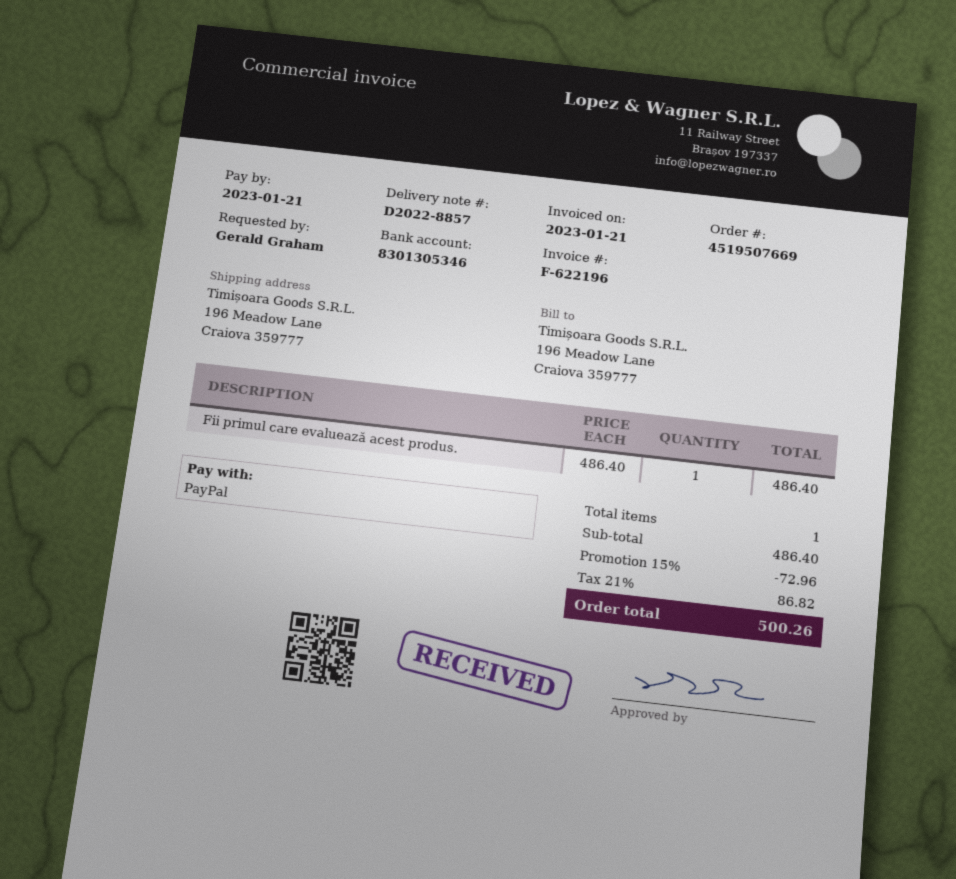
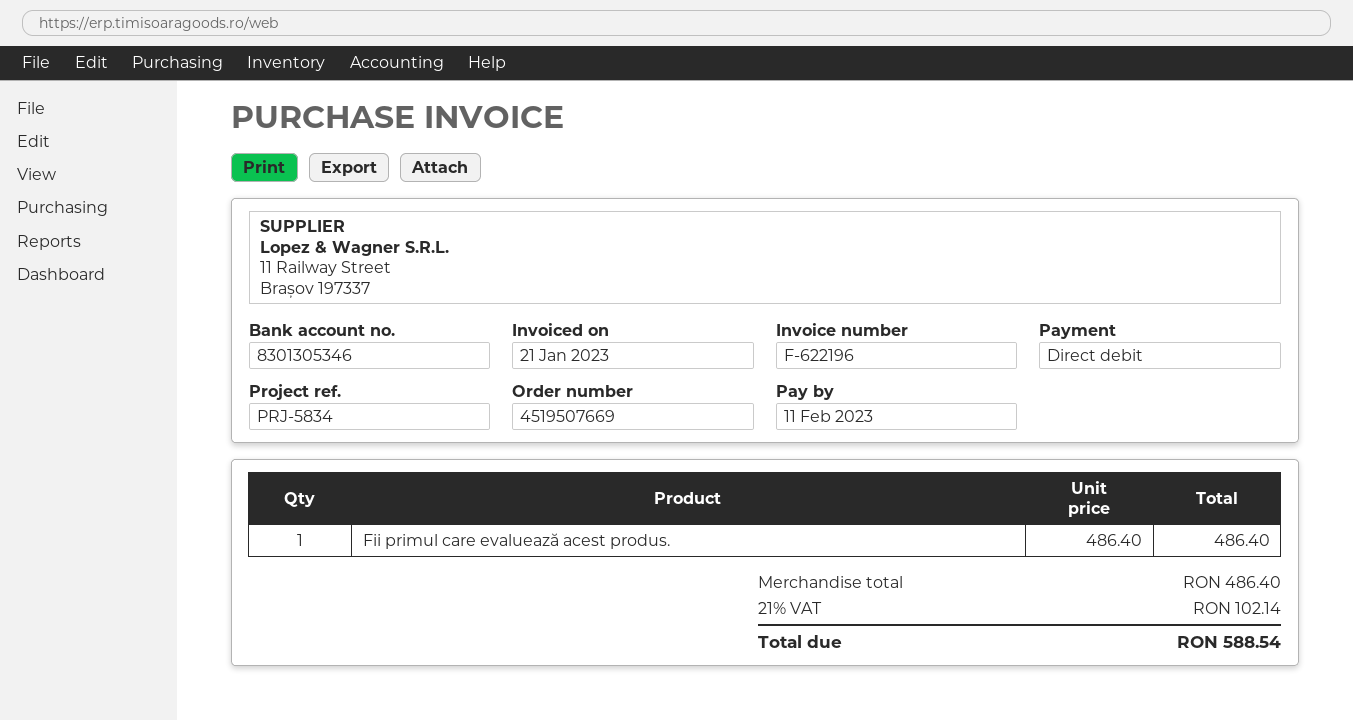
due date: 2023-01-21 -> 2023-02-11
payment method: PayPal -> direct debit
discount: 15% = 72.96 -> none
tax: 21% = 86.82 -> 21% = 102.14
total: 500.26 -> 588.54

